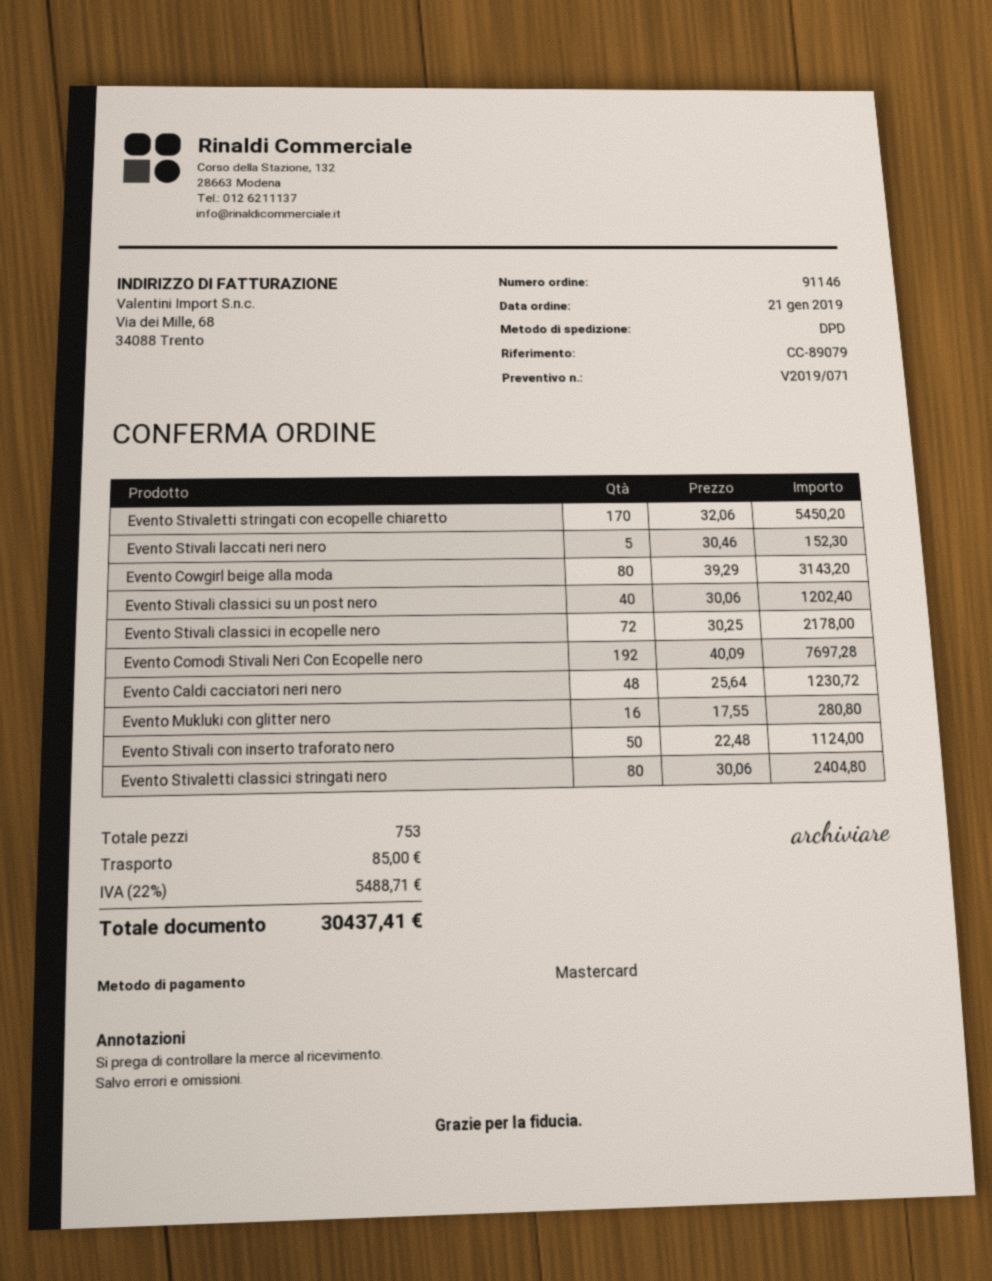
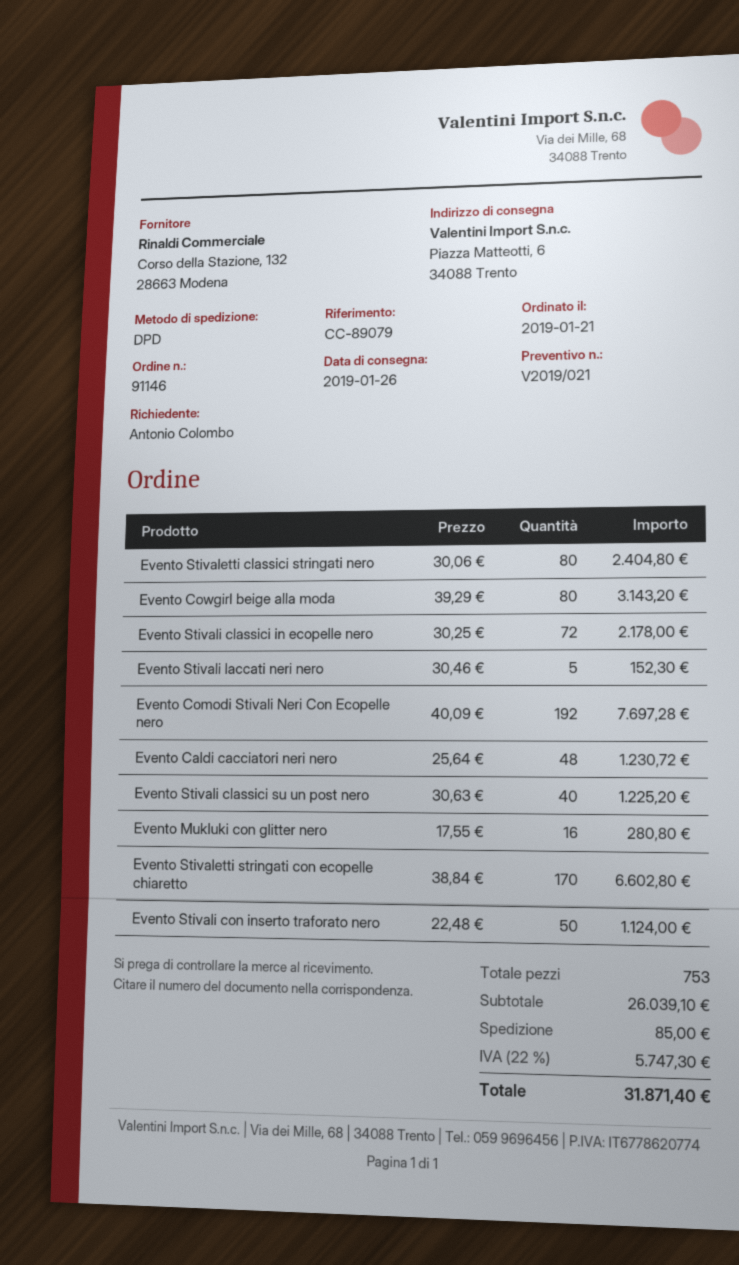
quote number: V2019/071 -> V2019/021
Evento Stivaletti stringati con ecopelle chiaretto: 170 x 32.06 = 5450.20 -> 170 x 38.84 = 6602.80
Evento Stivali classici su un post nero: 40 x 30.06 = 1202.40 -> 40 x 30.63 = 1225.20
tax: 22% = 5488.71 -> 22% = 5747.30
total: 30437.41 -> 31871.40

